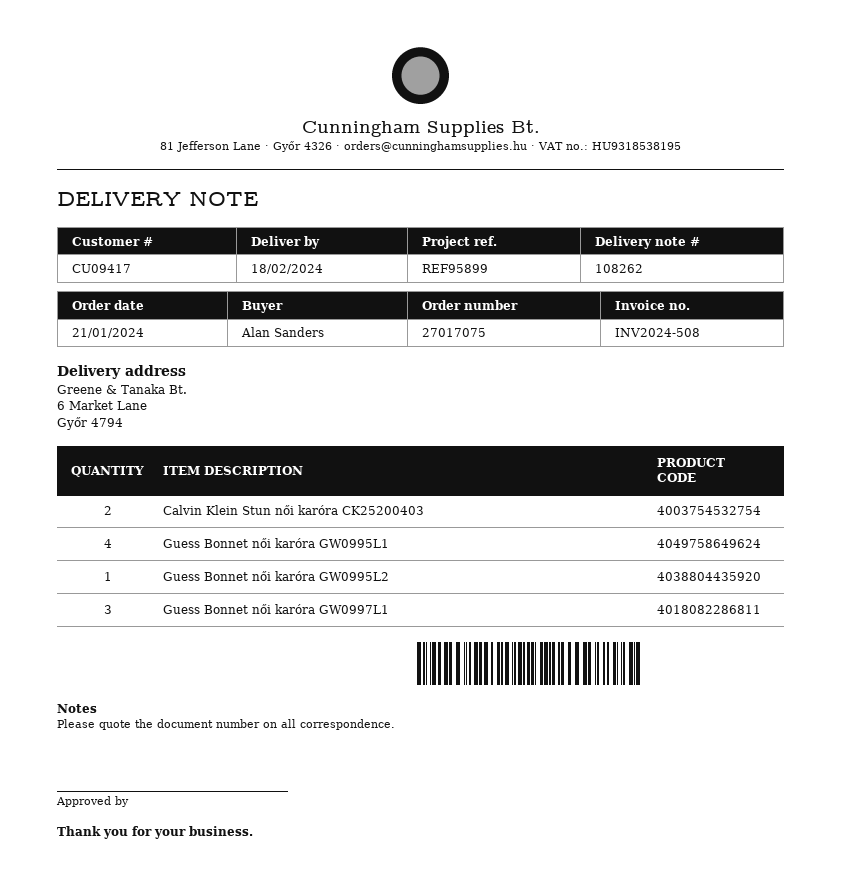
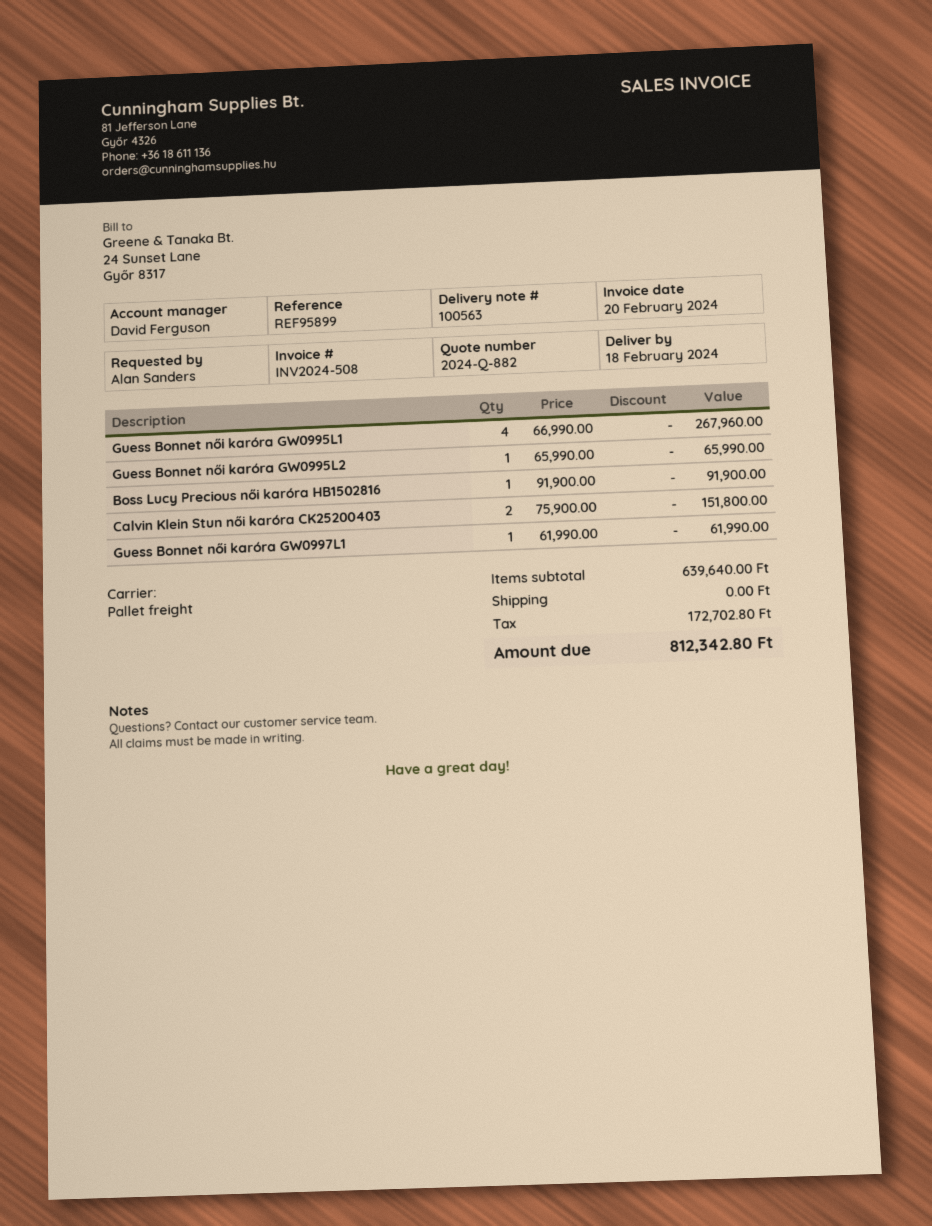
delivery note number: 108262 -> 100563
Guess Bonnet női karóra GW0997L1: 3 -> 1
Boss Lucy Precious női karóra HB1502816: none -> 1

